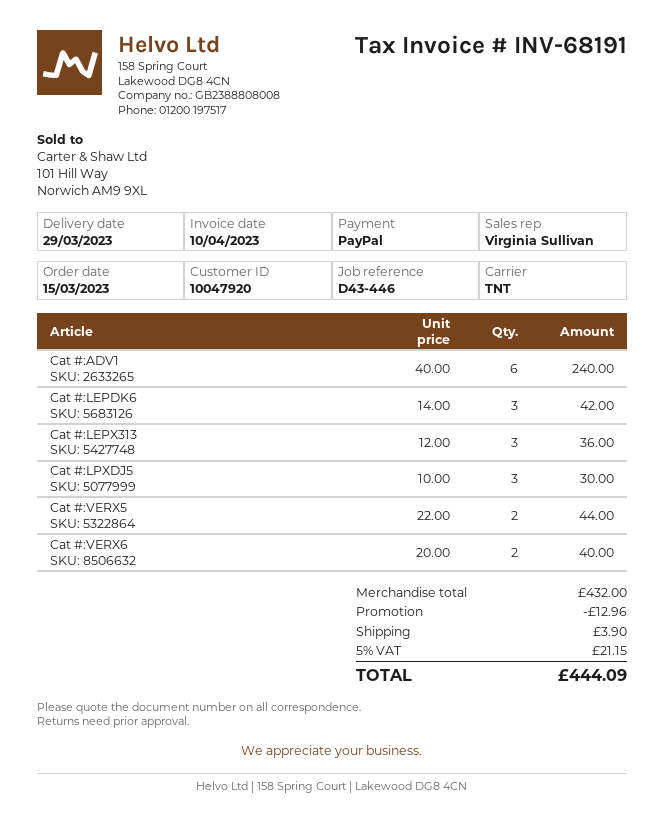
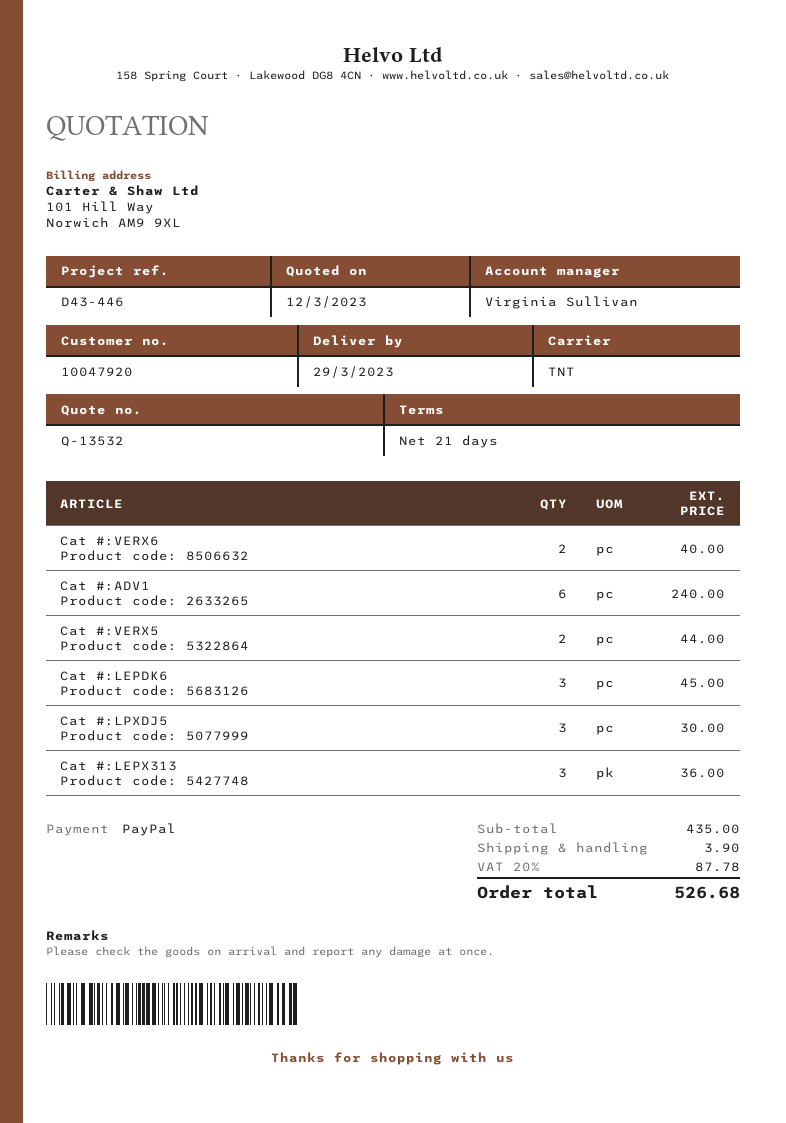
Cat #:LEPDK6: 3 for 42.00 -> 3 for 45.00
subtotal: 432.00 -> 435.00
discount: 12.96 -> none
tax: 5% = 21.15 -> 20% = 87.78
total: 444.09 -> 526.68

